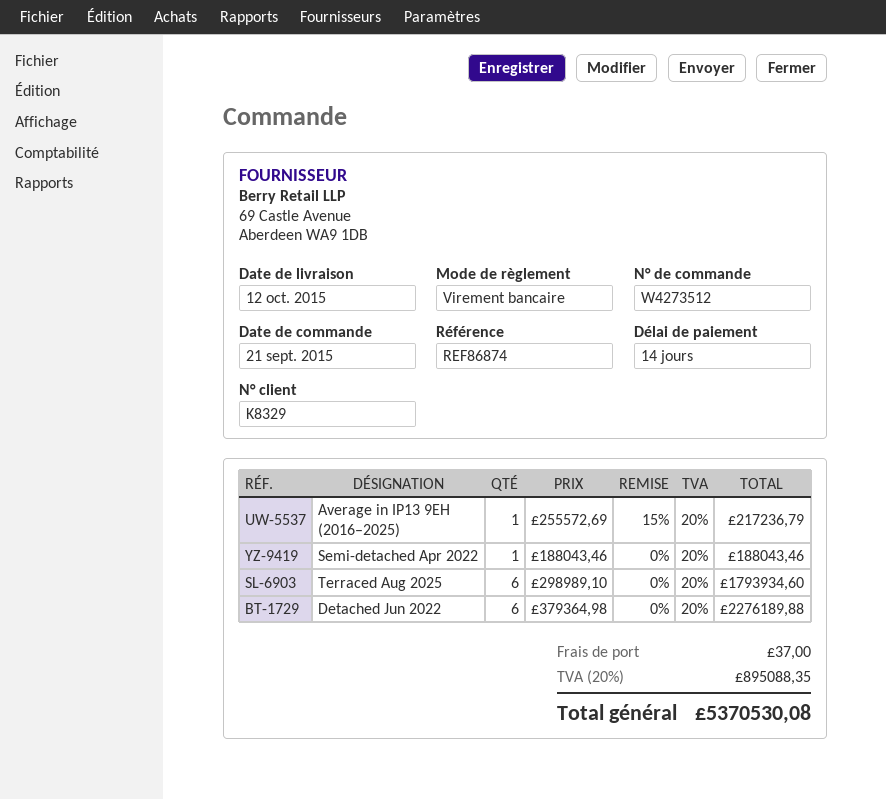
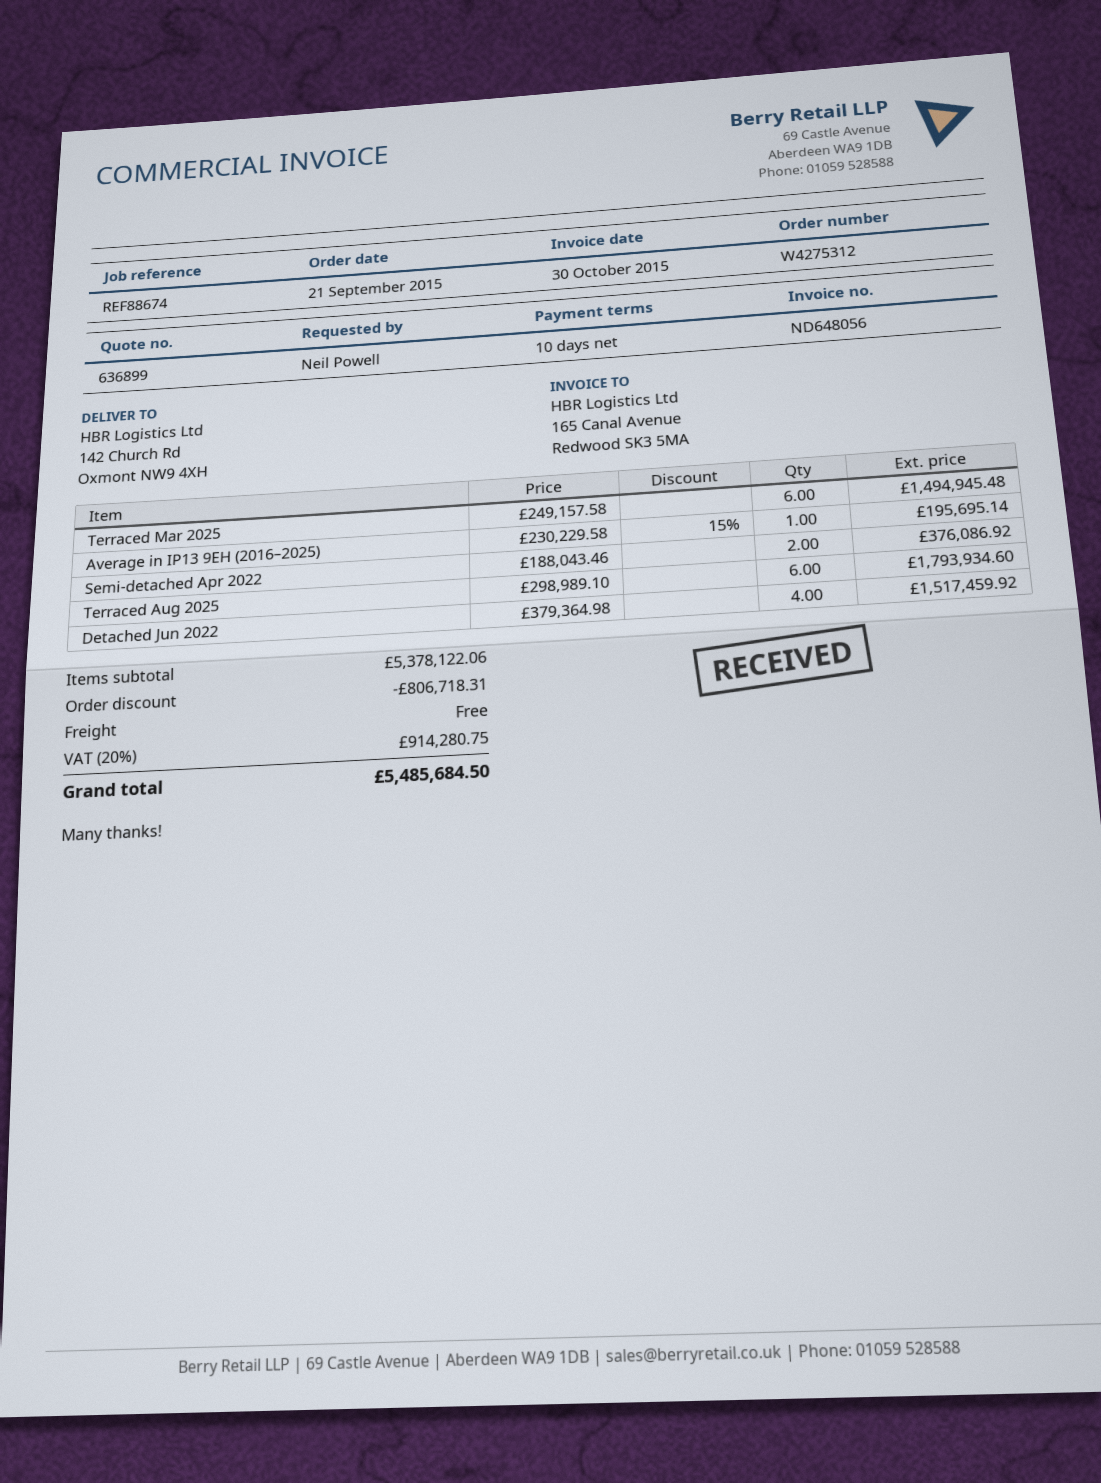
order number: W4273512 -> W4275312
payment terms: 14 days -> 10 days
reference: REF86874 -> REF88674
Average in IP13 9EH (2016–2025): 1 x 255572.69 - 15% = 217236.79 -> 1 x 230229.58 - 15% = 195695.14
Semi-detached Apr 2022: 1 x 188043.46 = 188043.46 -> 2 x 188043.46 = 376086.92
Detached Jun 2022: 6 x 379364.98 = 2276189.88 -> 4 x 379364.98 = 1517459.92
Terraced Mar 2025: none -> 6 x 249157.58 = 1494945.48
discount: none -> 806718.31
shipping: 37.00 -> 0.00
tax: 20% = 895088.35 -> 20% = 914280.75
total: 5370530.08 -> 5485684.50

